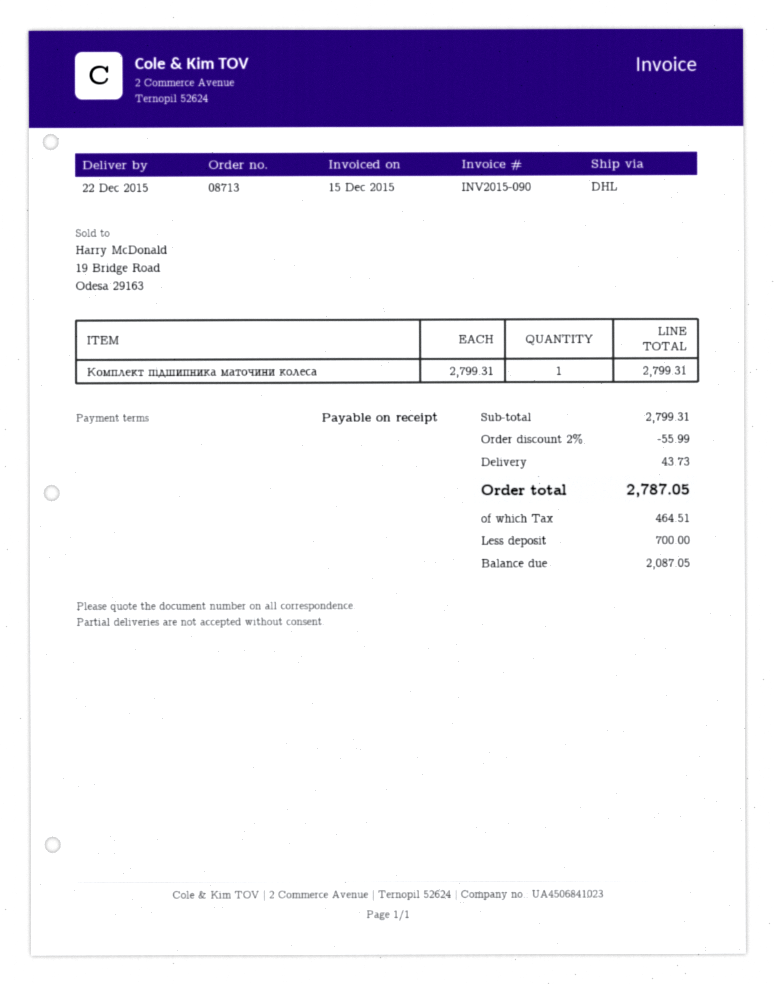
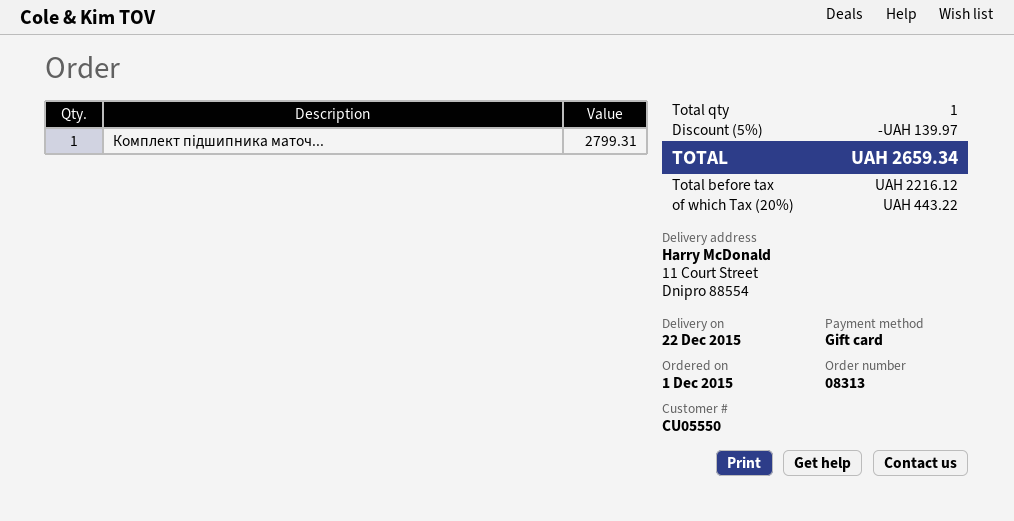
order number: 08713 -> 08313
discount: 2% = 55.99 -> 5% = 139.97
shipping: 43.73 -> none
tax: 464.51 -> 443.22
total: 2787.05 -> 2659.34

